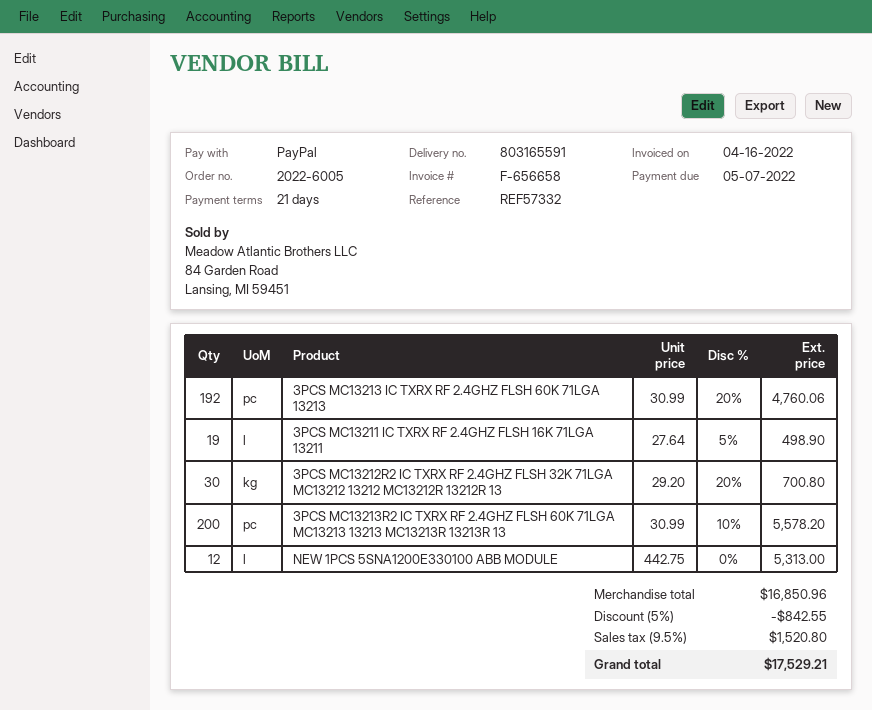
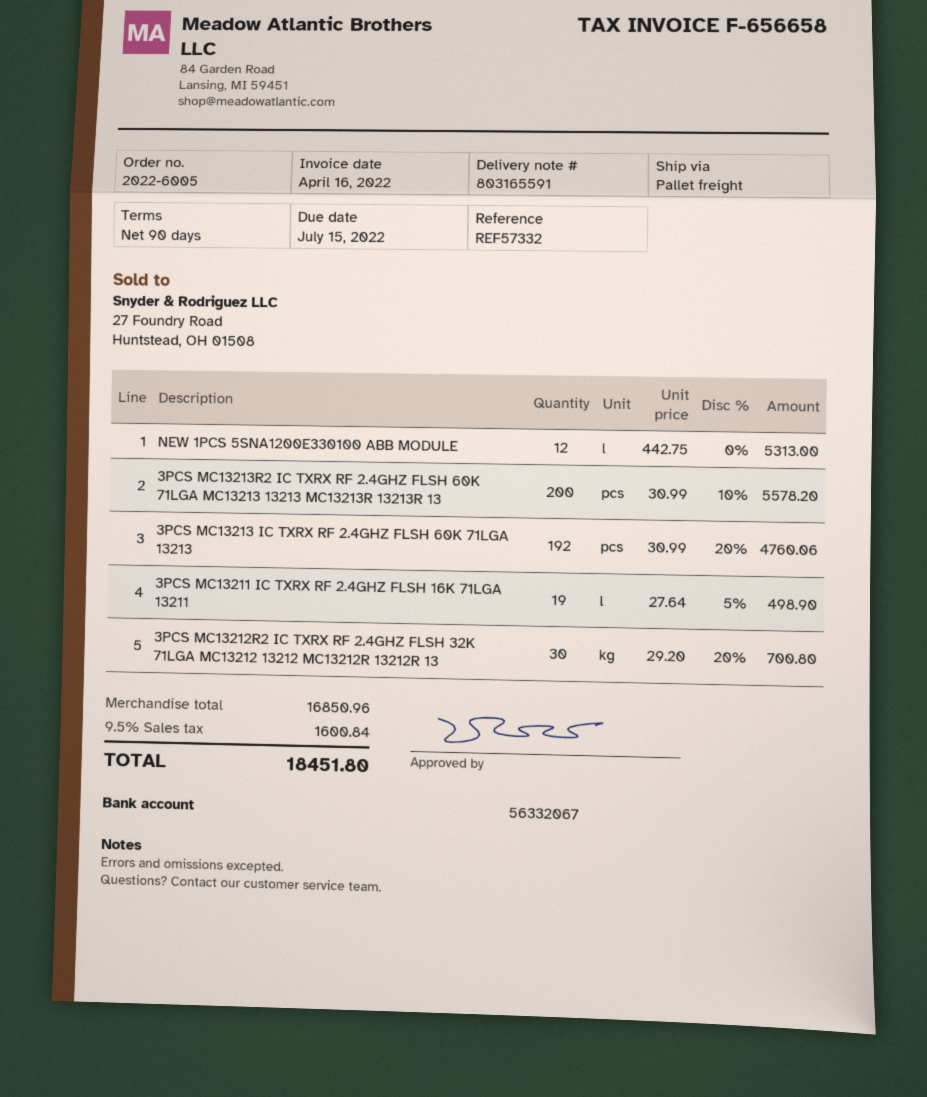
payment terms: 21 days -> 90 days
due date: 2022-05-07 -> 2022-07-15
discount: 5% = 842.55 -> none
tax: 9.5% = 1520.80 -> 9.5% = 1600.84
total: 17529.21 -> 18451.80

